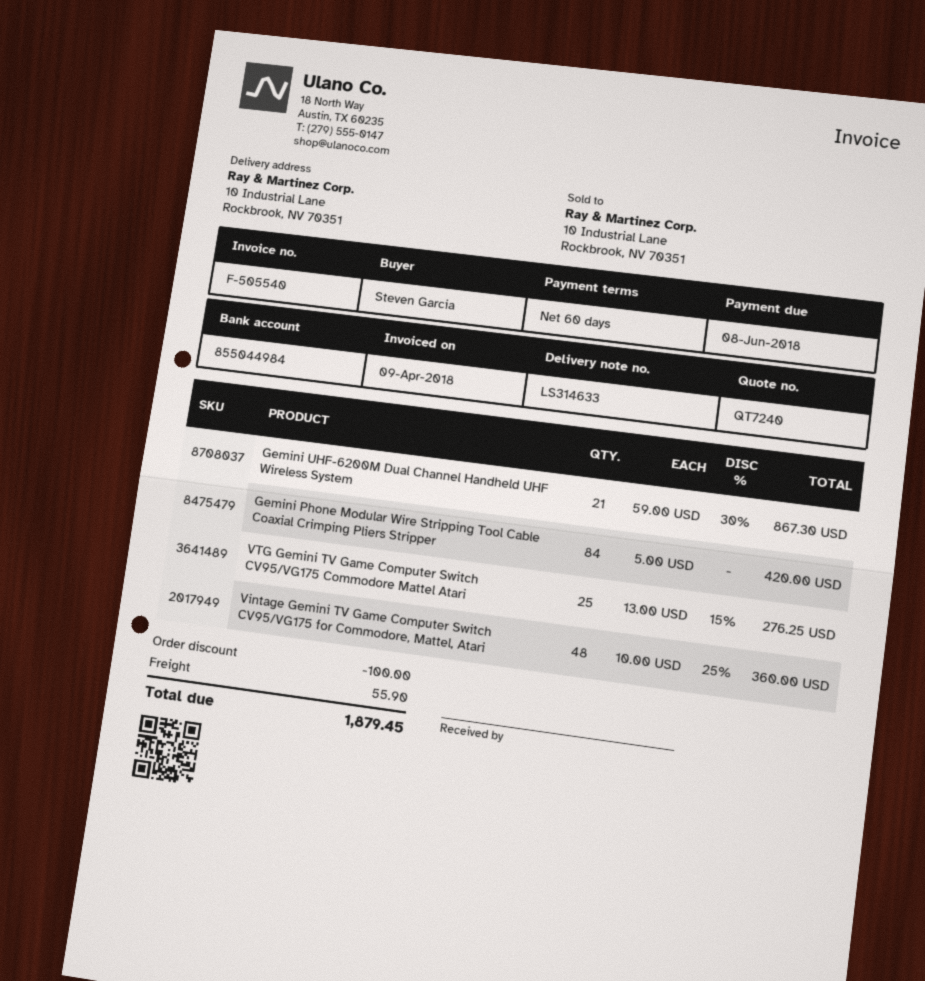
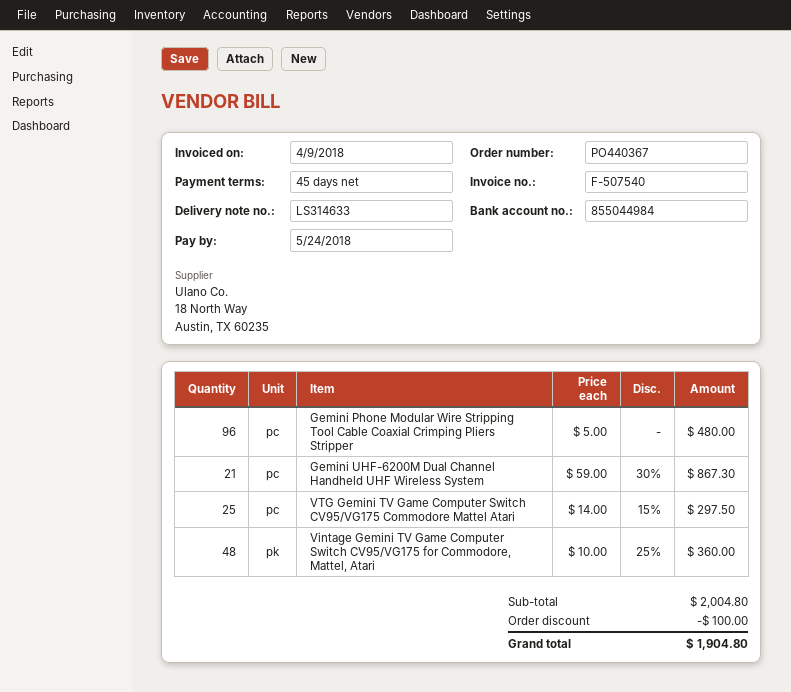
invoice number: F-505540 -> F-507540
payment terms: 60 days -> 45 days
due date: 2018-06-08 -> 2018-05-24
Gemini Phone Modular Wire Stripping Tool Cable Coaxial Crimping Pliers Stripper: 84 x 5.00 = 420.00 -> 96 x 5.00 = 480.00
VTG Gemini TV Game Computer Switch CV95/VG175 Commodore Mattel Atari: 25 x 13.00 - 15% = 276.25 -> 25 x 14.00 - 15% = 297.50
shipping: 55.90 -> none
total: 1879.45 -> 1904.80

